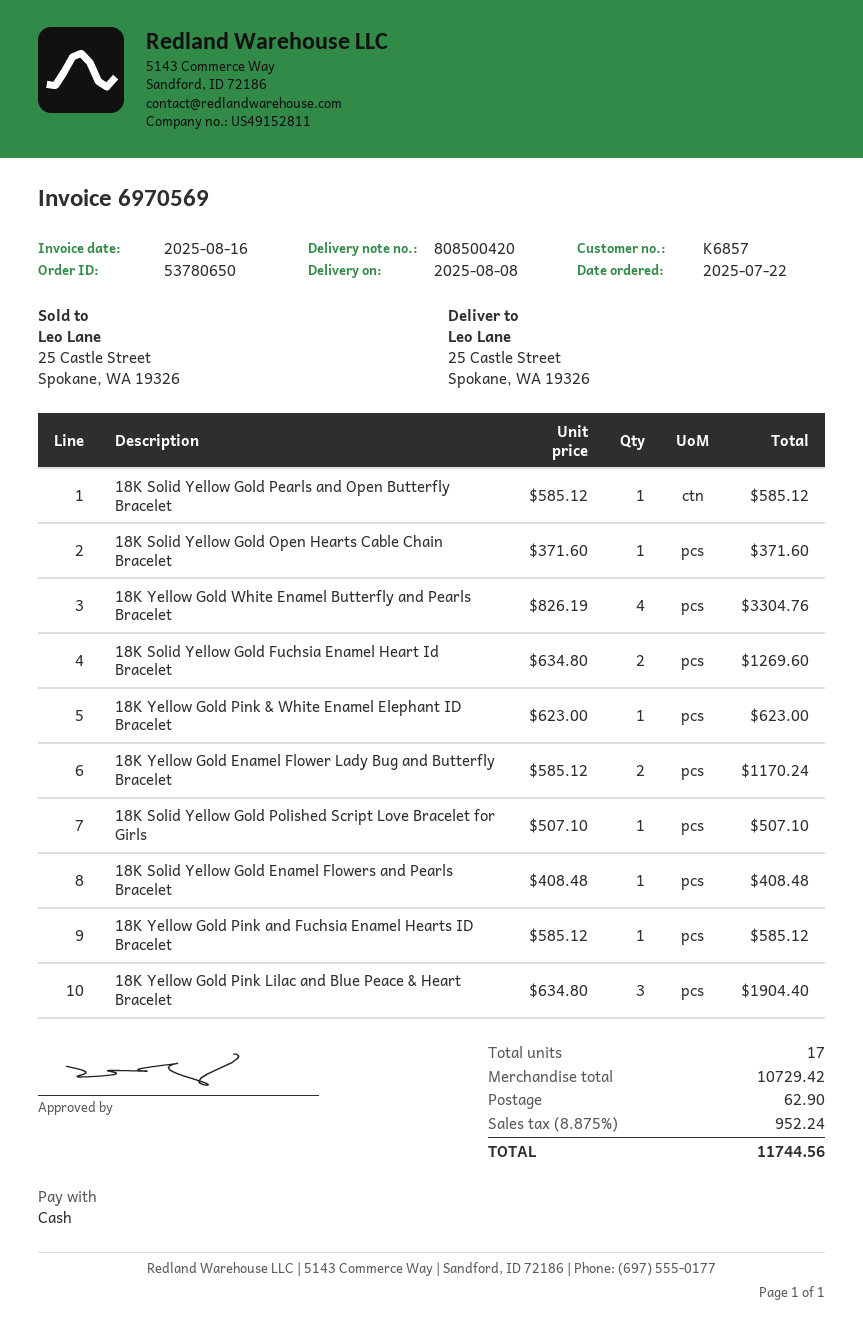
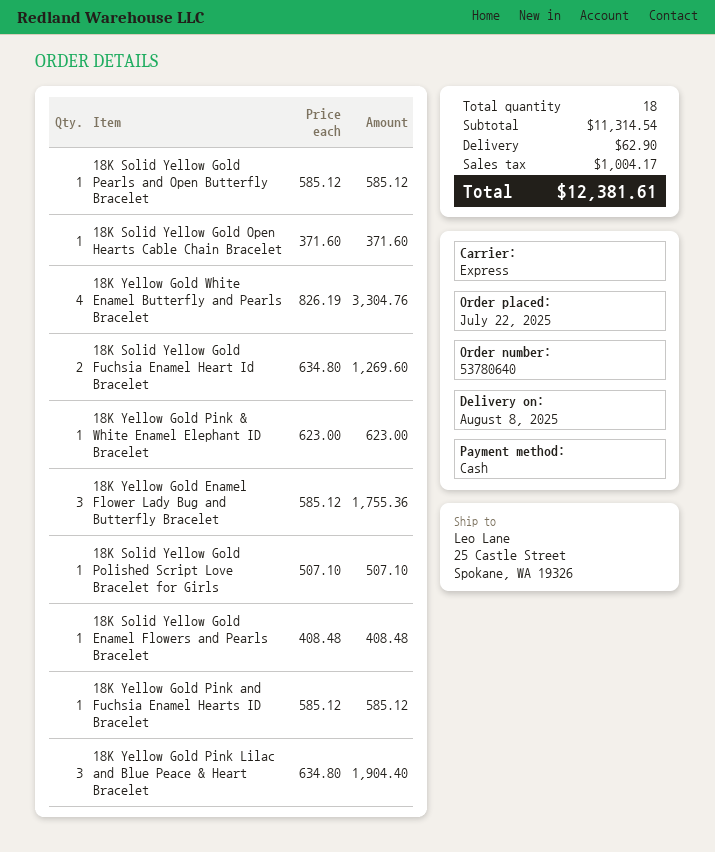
order number: 53780650 -> 53780640
18K Yellow Gold Enamel Flower Lady Bug and Butterfly Bracelet: 2 x 585.12 = 1170.24 -> 3 x 585.12 = 1755.36
total quantity: 17 -> 18
subtotal: 10729.42 -> 11314.54
tax: 952.24 -> 1004.17
total: 11744.56 -> 12381.61

